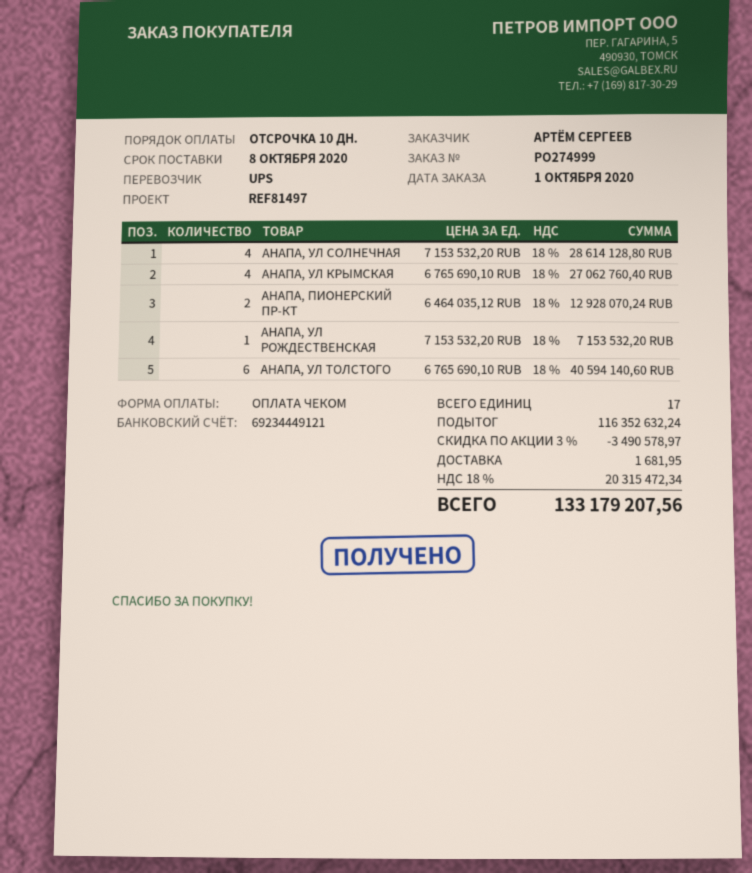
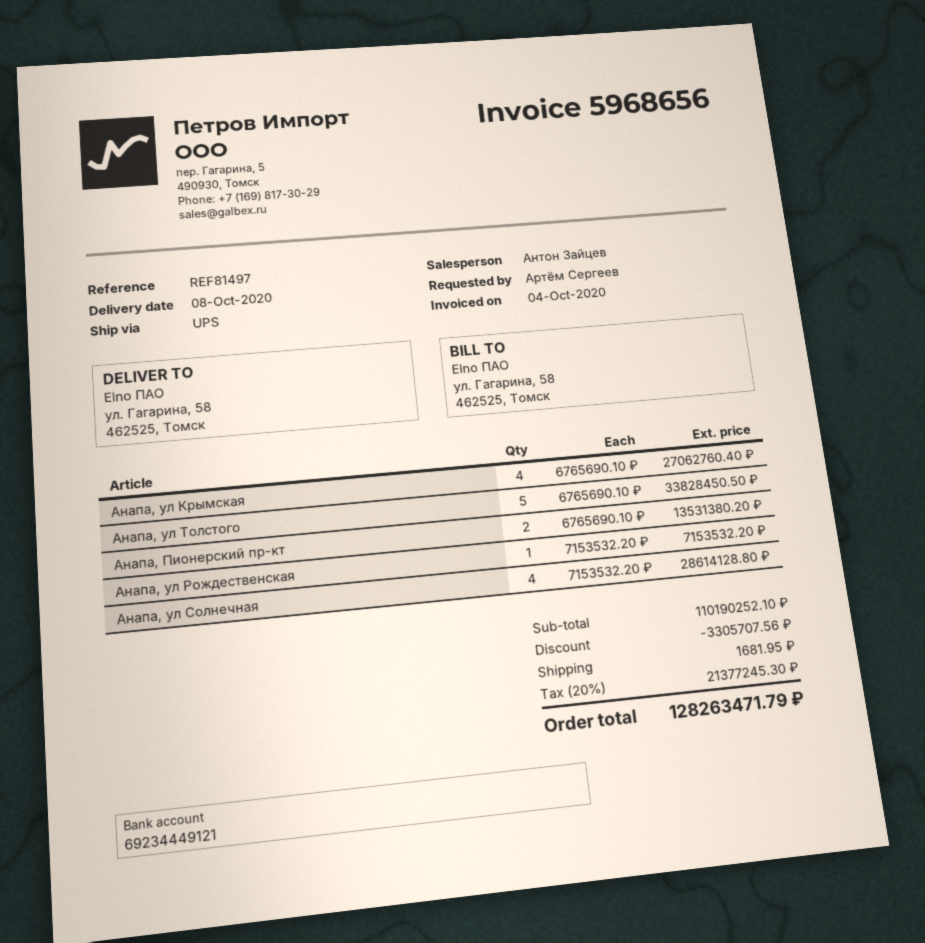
АНАПА, ПИОНЕРСКИЙ ПР-КТ: 2 x 6464035.12 = 12928070.24 -> 2 x 6765690.10 = 13531380.20
АНАПА, УЛ ТОЛСТОГО: 6 x 6765690.10 = 40594140.60 -> 5 x 6765690.10 = 33828450.50
subtotal: 116352632.24 -> 110190252.10
discount: 3490578.97 -> 3305707.56
tax: 18% = 20315472.34 -> 20% = 21377245.30
total: 133179207.56 -> 128263471.79

